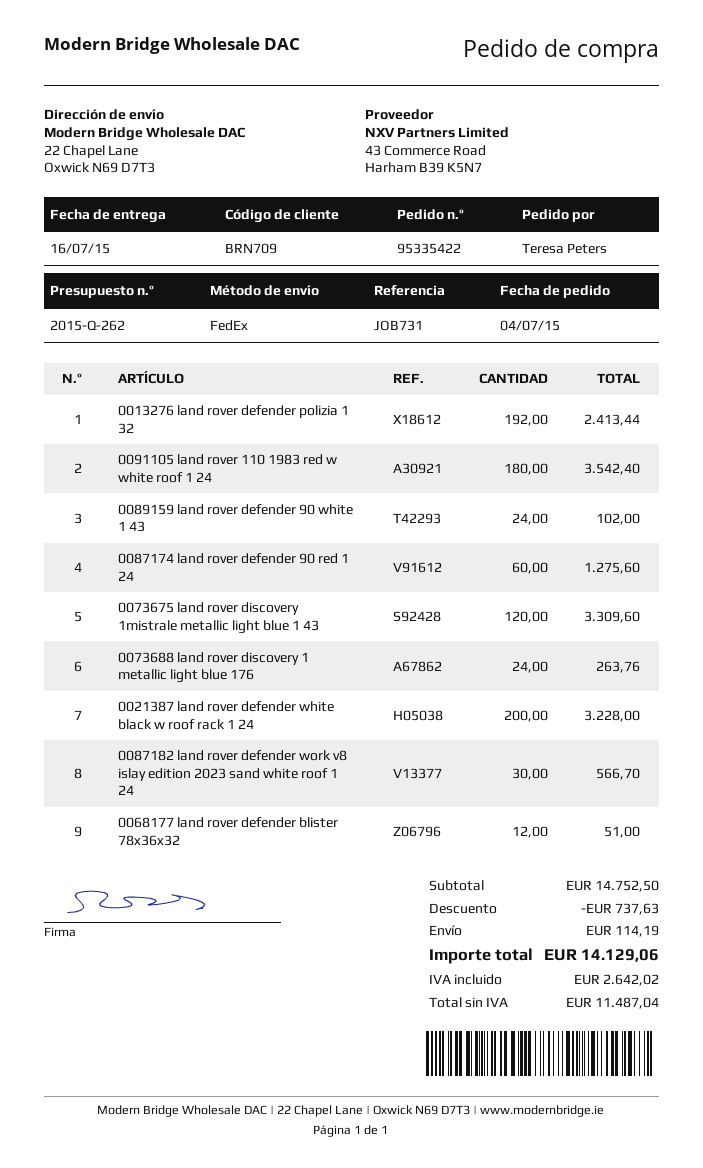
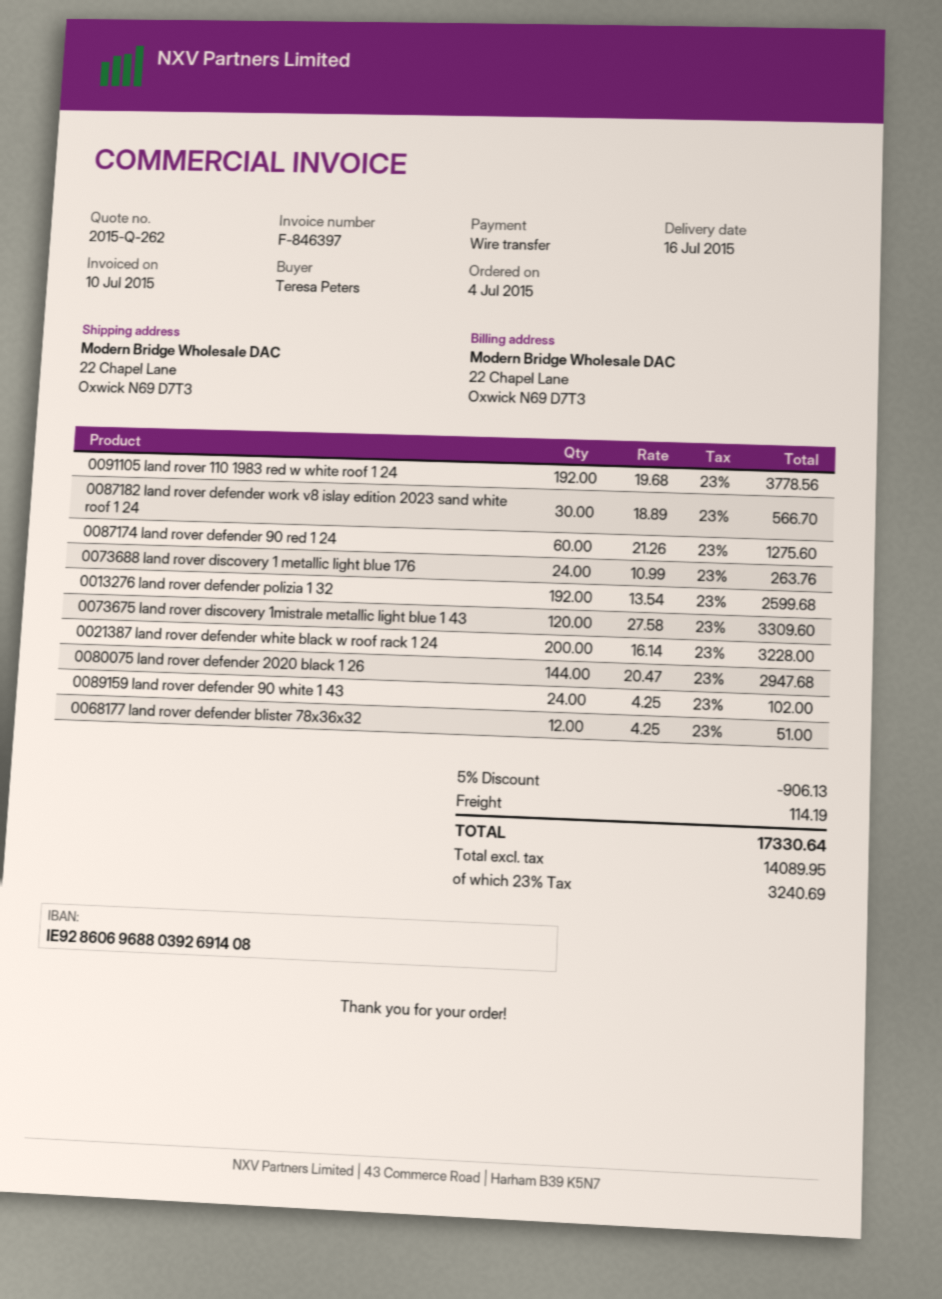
0013276 land rover defender polizia 1 32: 192 for 2413.44 -> 192 for 2599.68
0091105 land rover 110 1983 red w white roof 1 24: 180 for 3542.40 -> 192 for 3778.56
0080075 land rover defender 2020 black 1 26: none -> 144 for 2947.68
discount: 737.63 -> 906.13
net: 11487.04 -> 14089.95
tax: 2642.02 -> 3240.69
total: 14129.06 -> 17330.64

